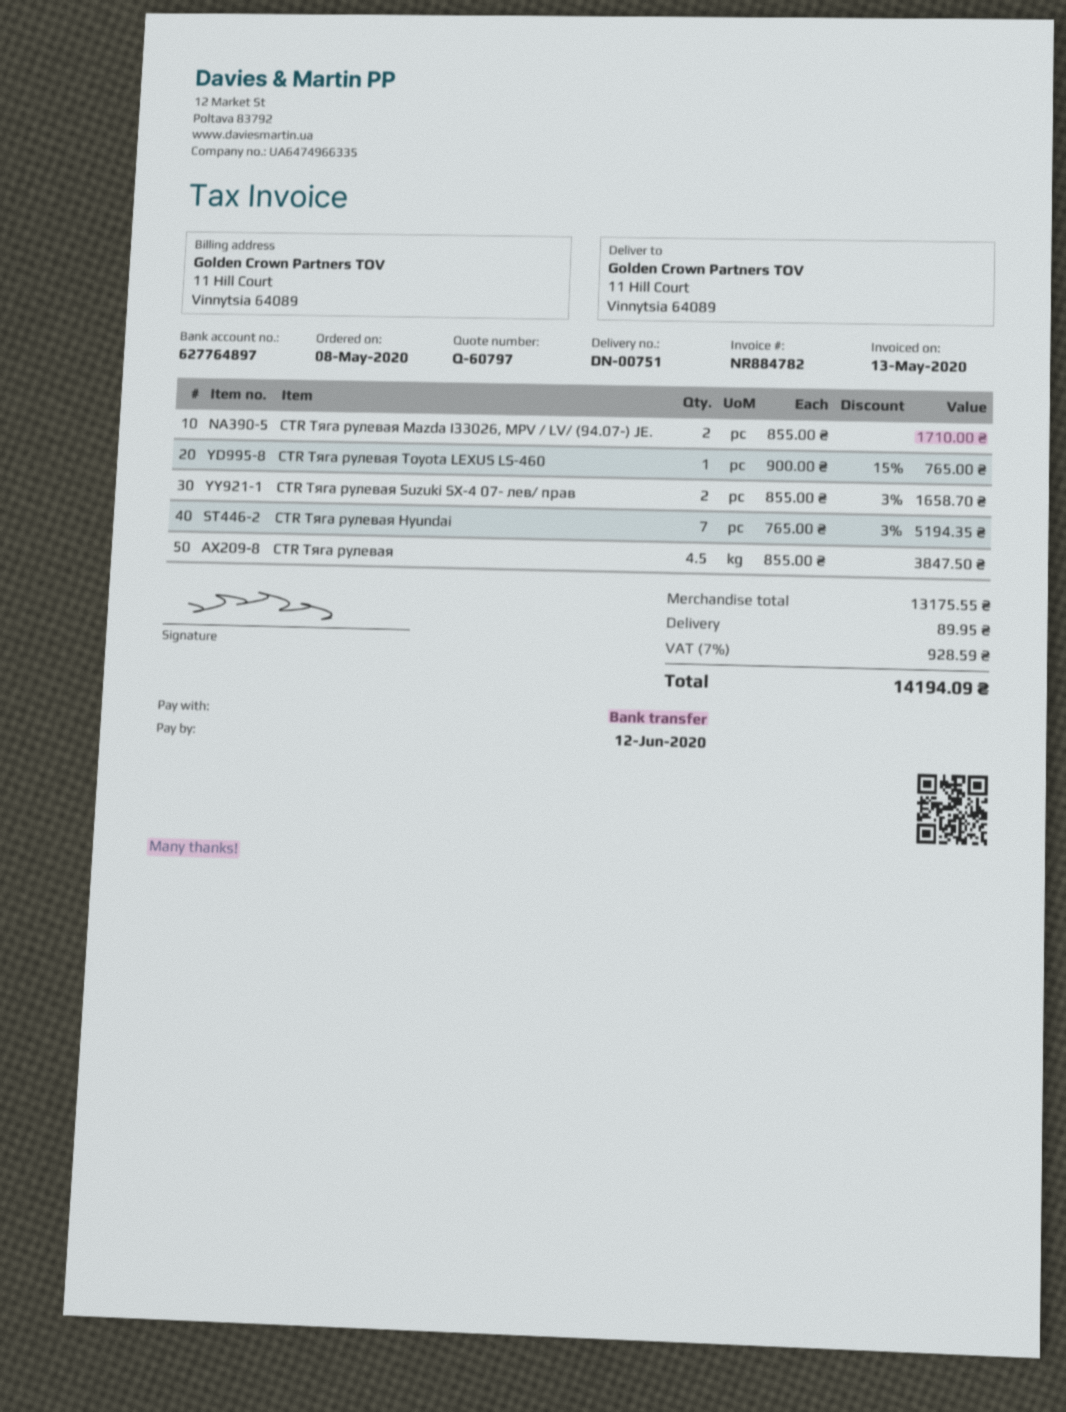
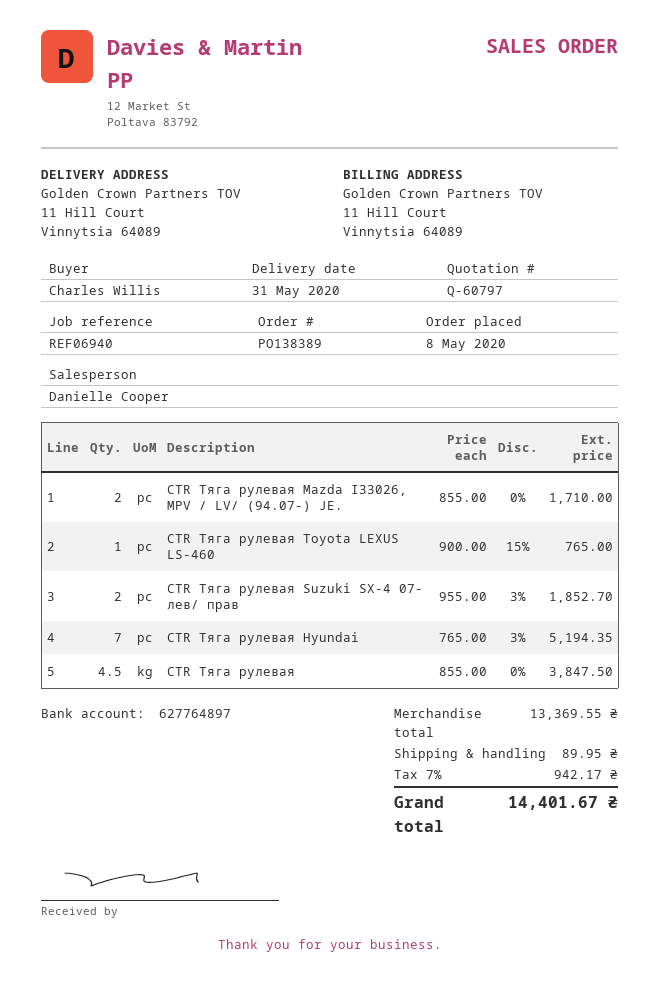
CTR Тяга рулевая Suzuki SX-4 07- лев/ прав: 2 x 855.00 - 3% = 1658.70 -> 2 x 955.00 - 3% = 1852.70
subtotal: 13175.55 -> 13369.55
tax: 7% = 928.59 -> 7% = 942.17
total: 14194.09 -> 14401.67

